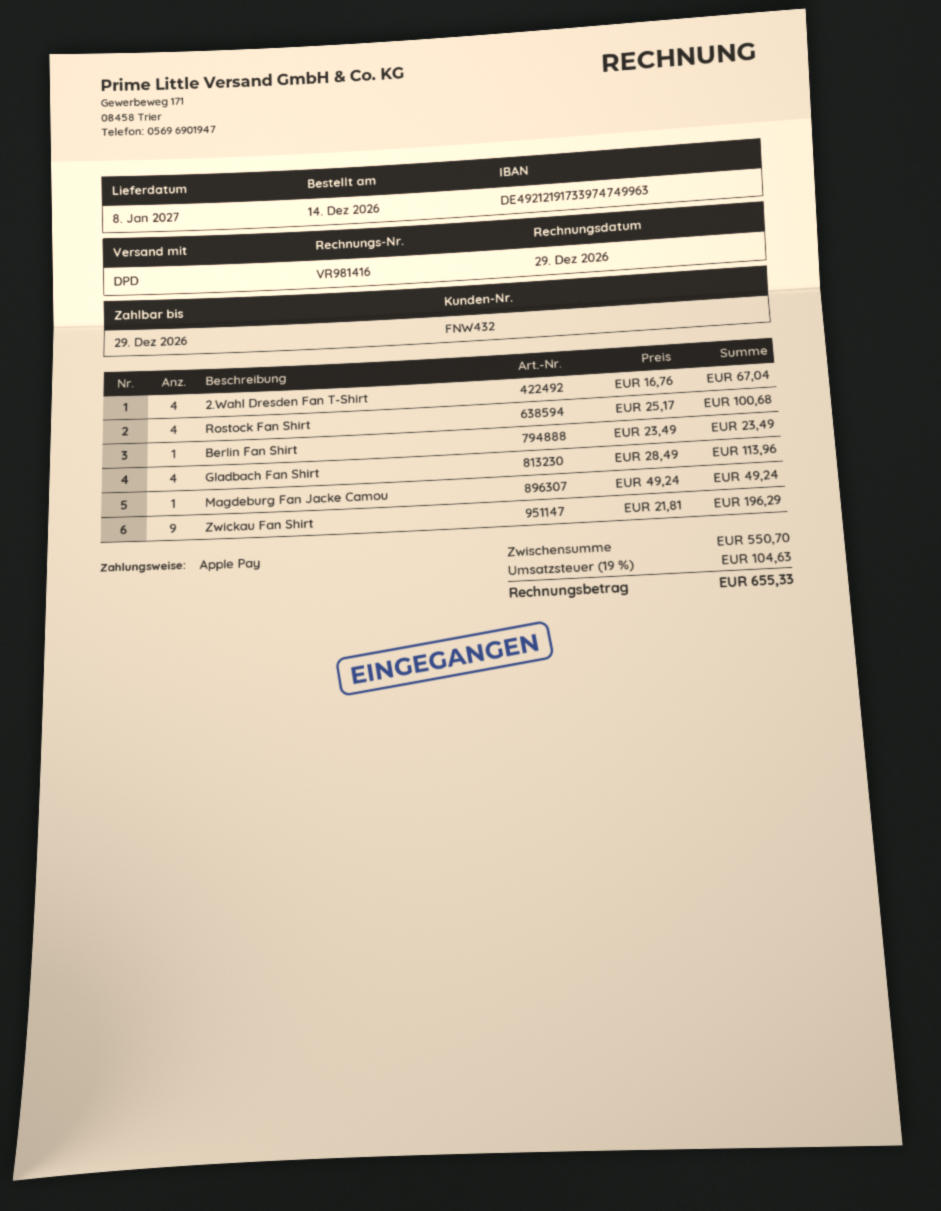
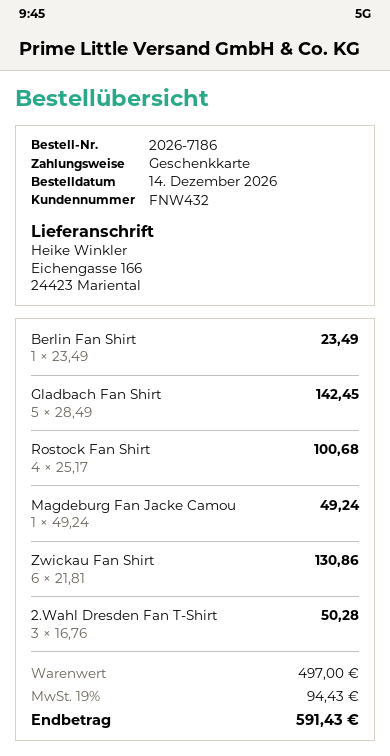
payment method: Apple Pay -> gift card
2.Wahl Dresden Fan T-Shirt: 4 x 16.76 = 67.04 -> 3 x 16.76 = 50.28
Gladbach Fan Shirt: 4 x 28.49 = 113.96 -> 5 x 28.49 = 142.45
Zwickau Fan Shirt: 9 x 21.81 = 196.29 -> 6 x 21.81 = 130.86
subtotal: 550.70 -> 497.00
tax: 19% = 104.63 -> 19% = 94.43
total: 655.33 -> 591.43

